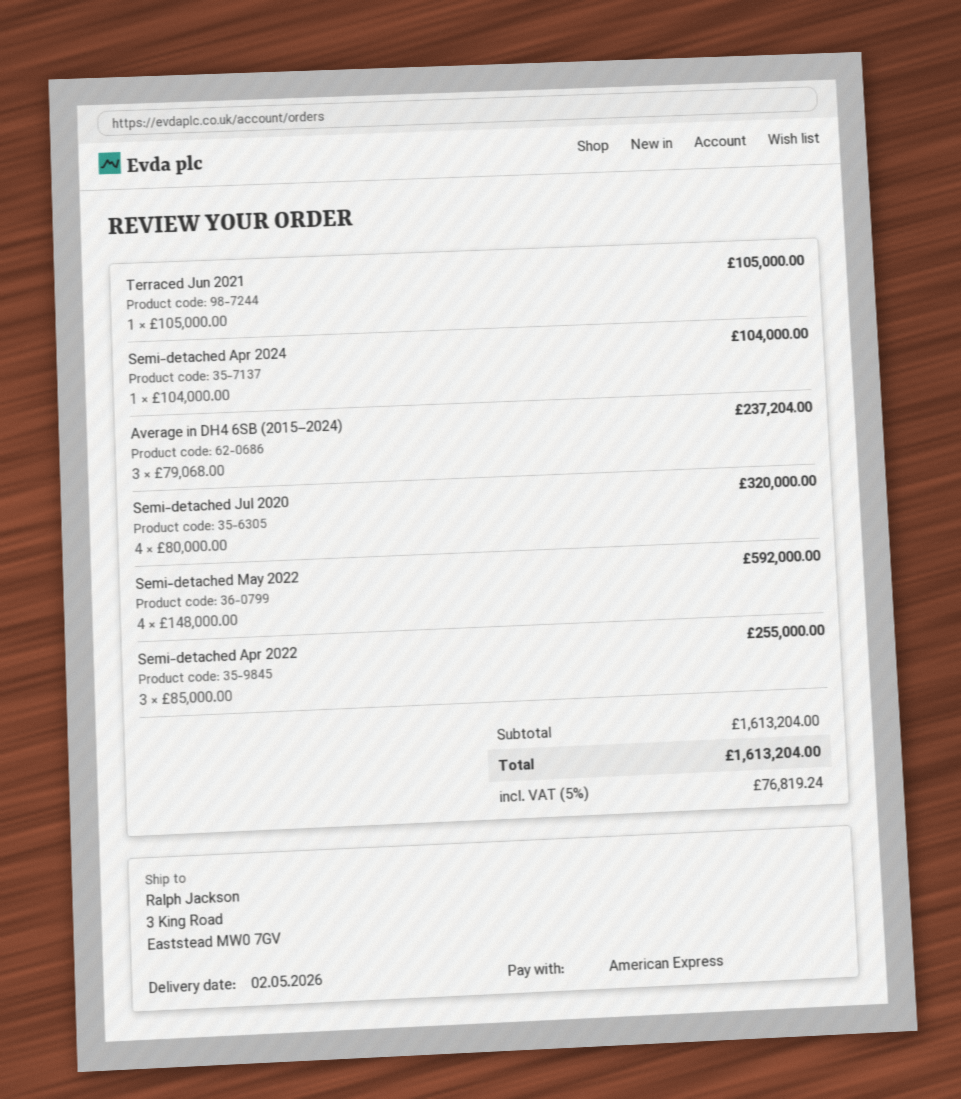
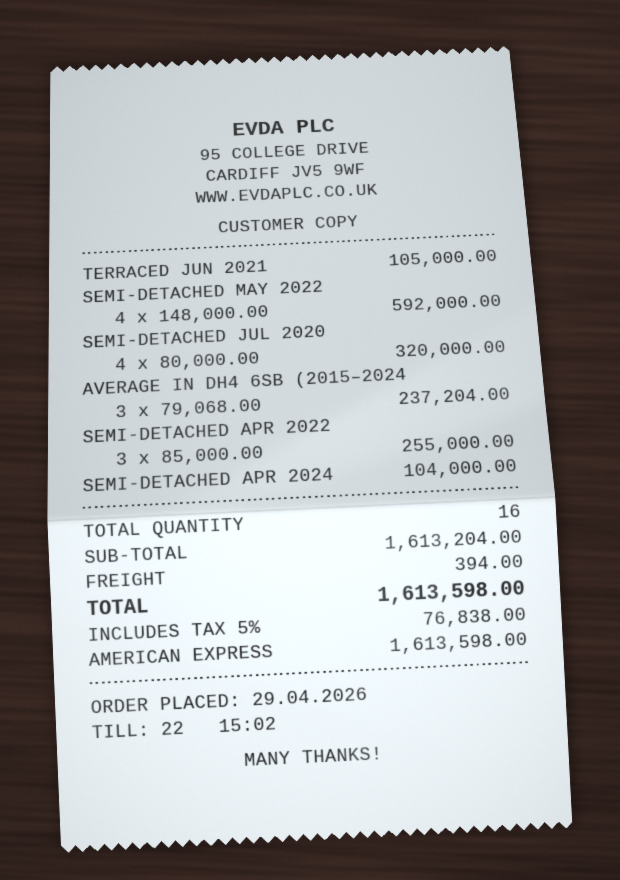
shipping: none -> 394.00
tax: 5% = 76819.24 -> 5% = 76838.00
total: 1613204.00 -> 1613598.00

